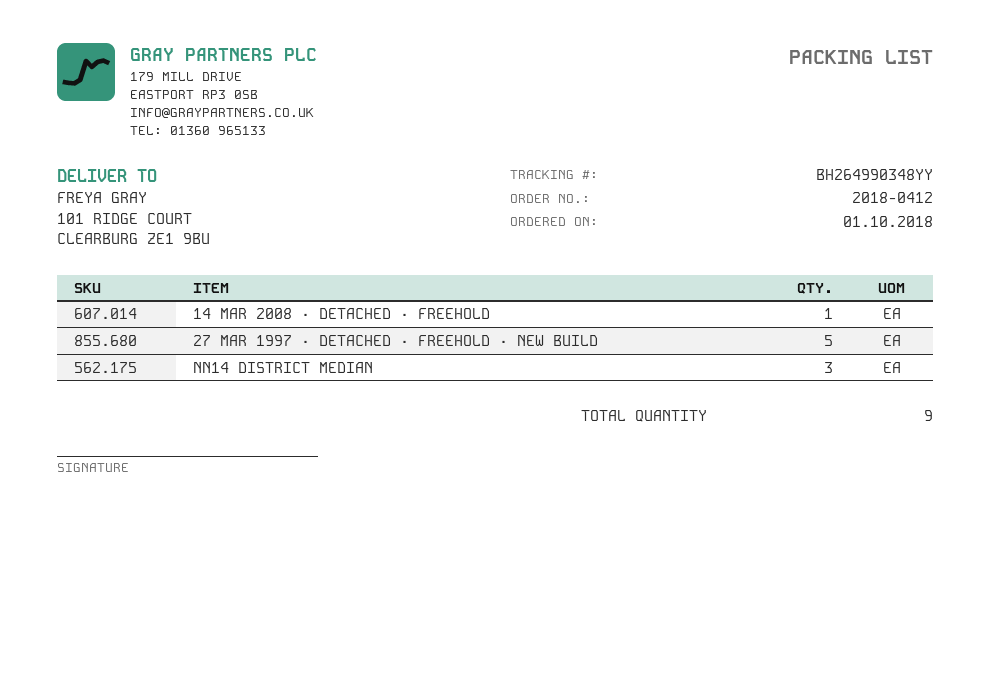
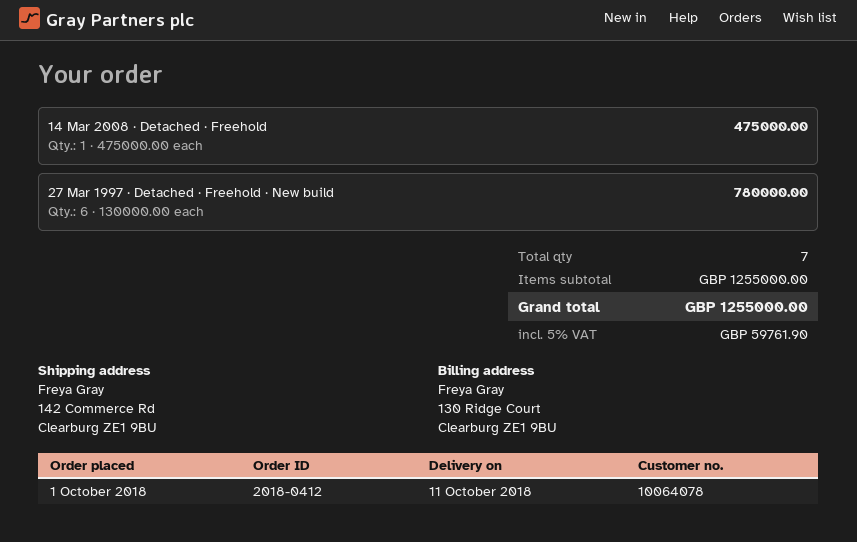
ship to: 101 RIDGE COURT, CLEARBURG ZE1 9BU -> 142 Commerce Rd, Clearburg ZE1 9BU
27 MAR 1997 · DETACHED · FREEHOLD · NEW BUILD: 5 -> 6
NN14 DISTRICT MEDIAN: 3 -> none
total quantity: 9 -> 7

